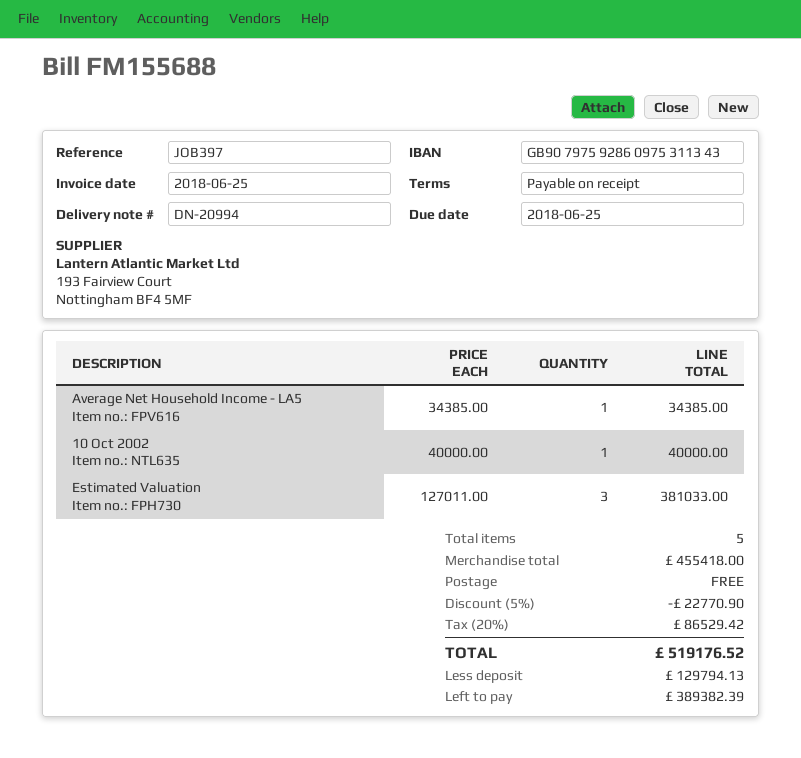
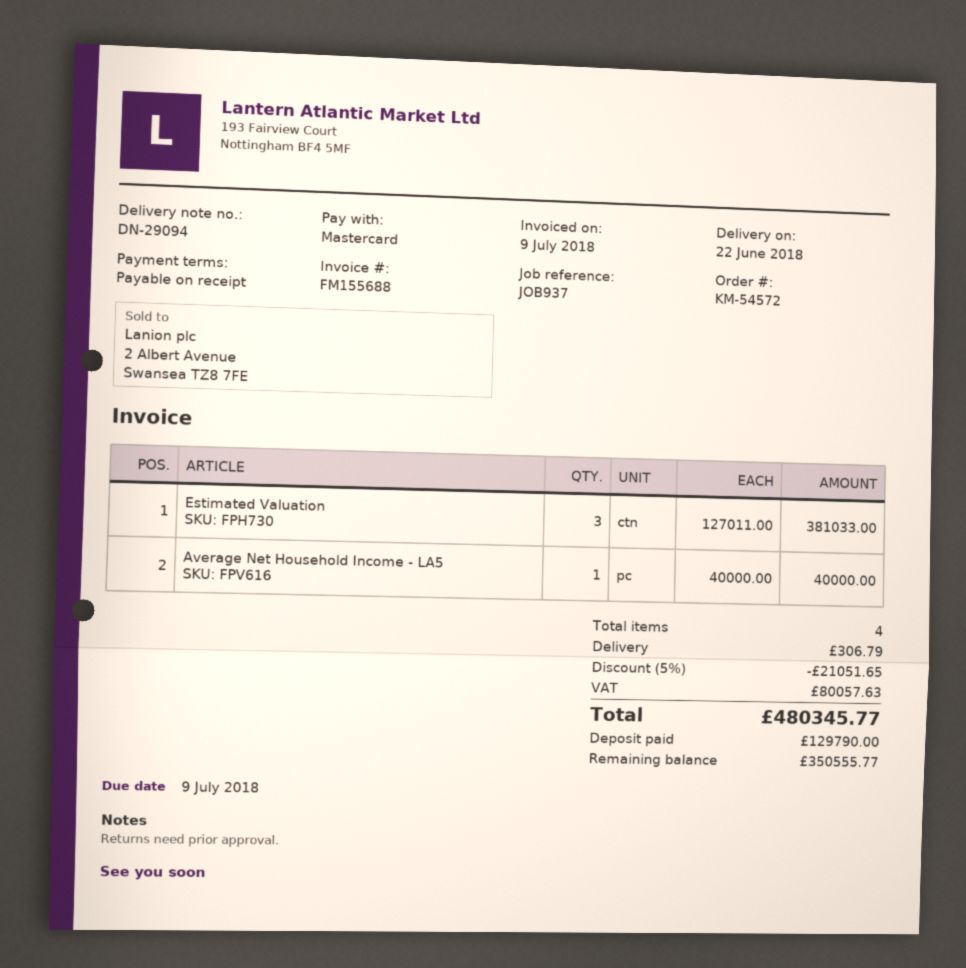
delivery note number: DN-20994 -> DN-29094
invoice date: 2018-06-25 -> 2018-07-09
due date: 2018-06-25 -> 2018-07-09
reference: JOB397 -> JOB937
Average Net Household Income - LA5: 1 x 34385.00 = 34385.00 -> 1 x 40000.00 = 40000.00
10 Oct 2002: 1 x 40000.00 = 40000.00 -> none
total quantity: 5 -> 4
discount: 5% = 22770.90 -> 5% = 21051.65
shipping: 0.00 -> 306.79
tax: 86529.42 -> 80057.63
total: 519176.52 -> 480345.77
deposit: 129794.13 -> 129790.00
balance: 389382.39 -> 350555.77

